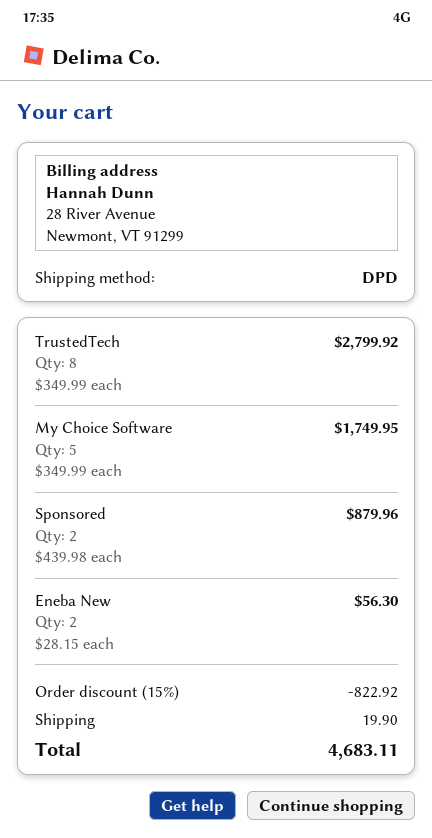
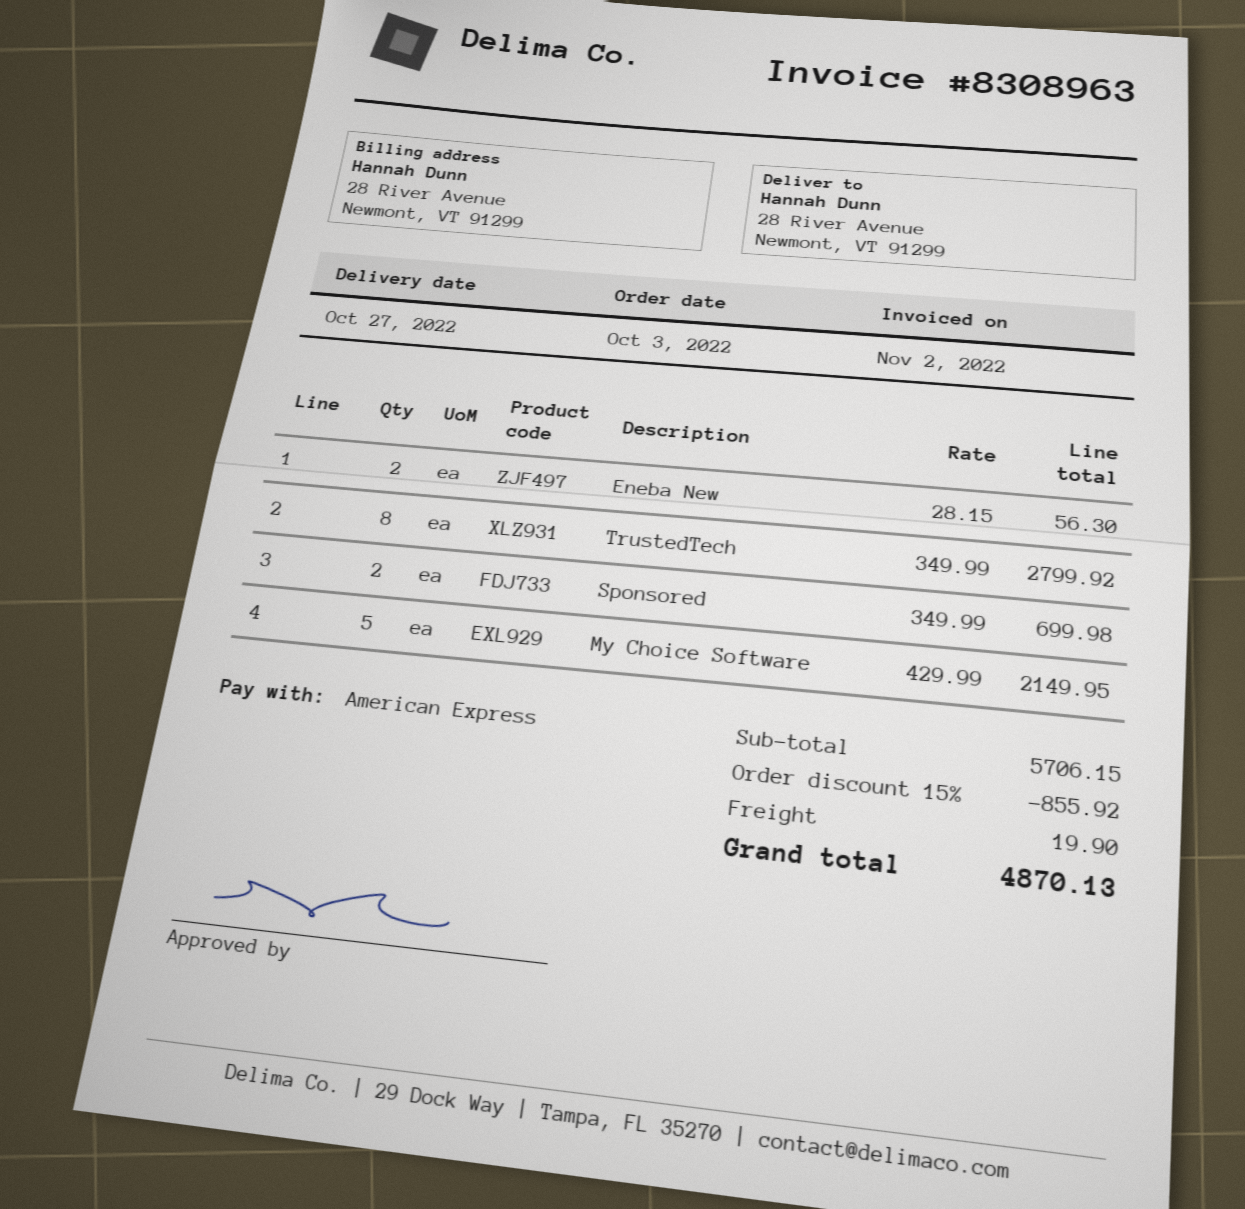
My Choice Software: 5 x 349.99 = 1749.95 -> 5 x 429.99 = 2149.95
Sponsored: 2 x 439.98 = 879.96 -> 2 x 349.99 = 699.98
discount: 15% = 822.92 -> 15% = 855.92
total: 4683.11 -> 4870.13

